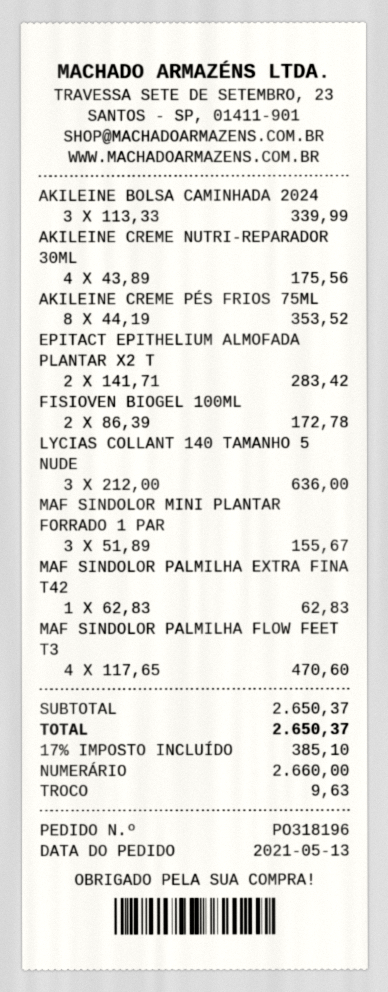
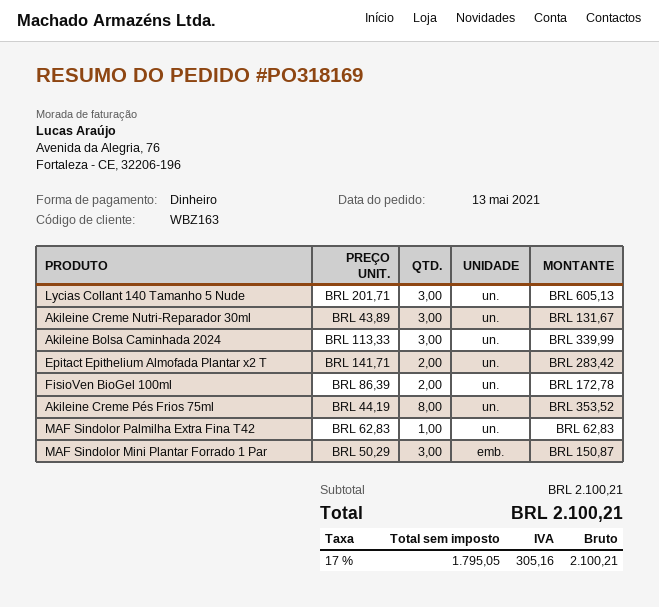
order number: PO318196 -> PO318169
AKILEINE CREME NUTRI-REPARADOR 30ML: 4 x 43.89 = 175.56 -> 3 x 43.89 = 131.67
LYCIAS COLLANT 140 TAMANHO 5 NUDE: 3 x 212.00 = 636.00 -> 3 x 201.71 = 605.13
MAF SINDOLOR MINI PLANTAR FORRADO 1 PAR: 3 x 51.89 = 155.67 -> 3 x 50.29 = 150.87
MAF SINDOLOR PALMILHA FLOW FEET T3: 4 x 117.65 = 470.60 -> none
subtotal: 2650.37 -> 2100.21
tax: 17% = 385.10 -> 17% = 305.16
total: 2650.37 -> 2100.21

